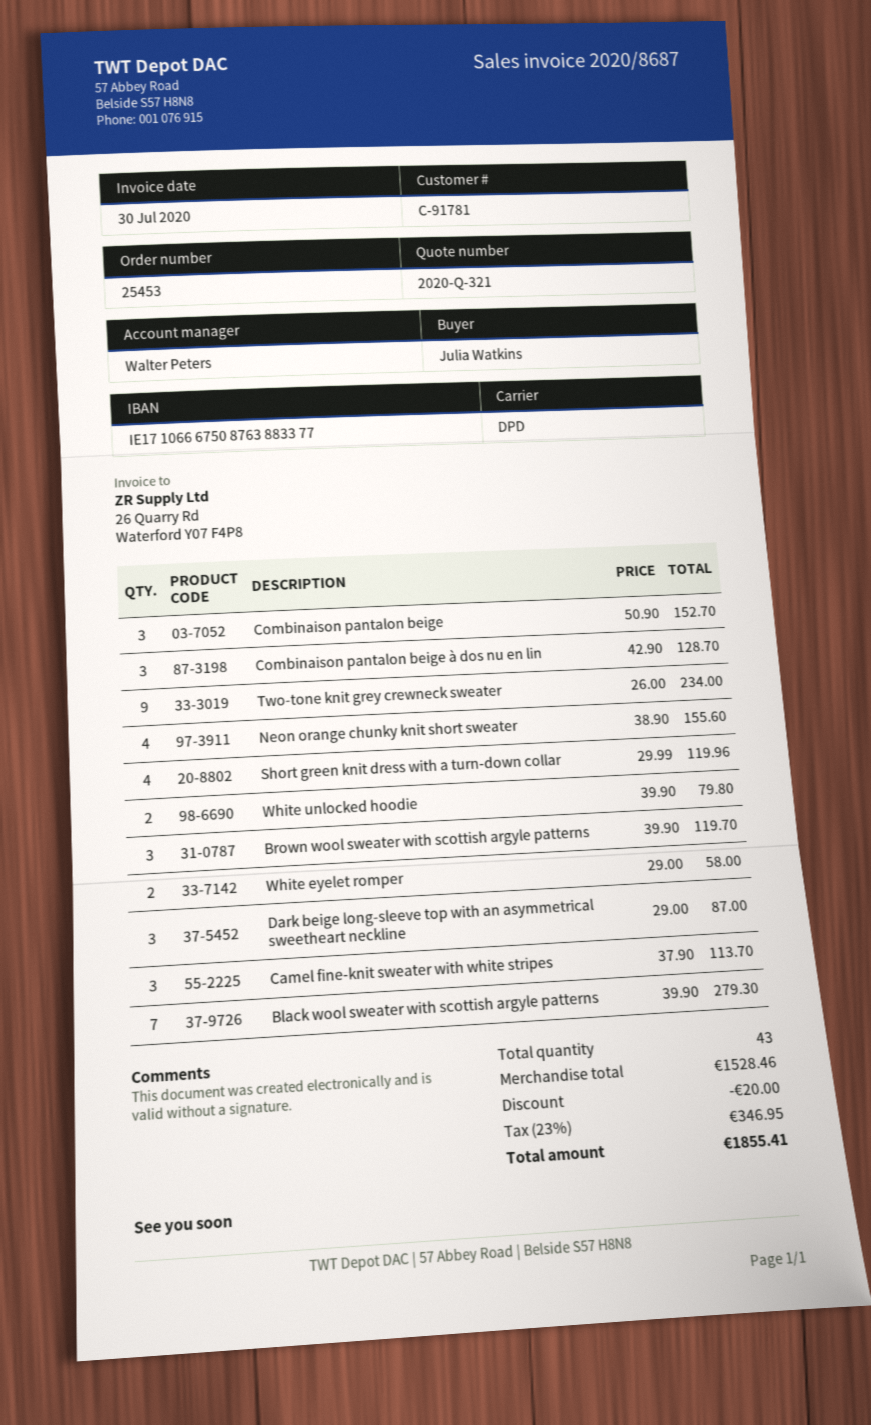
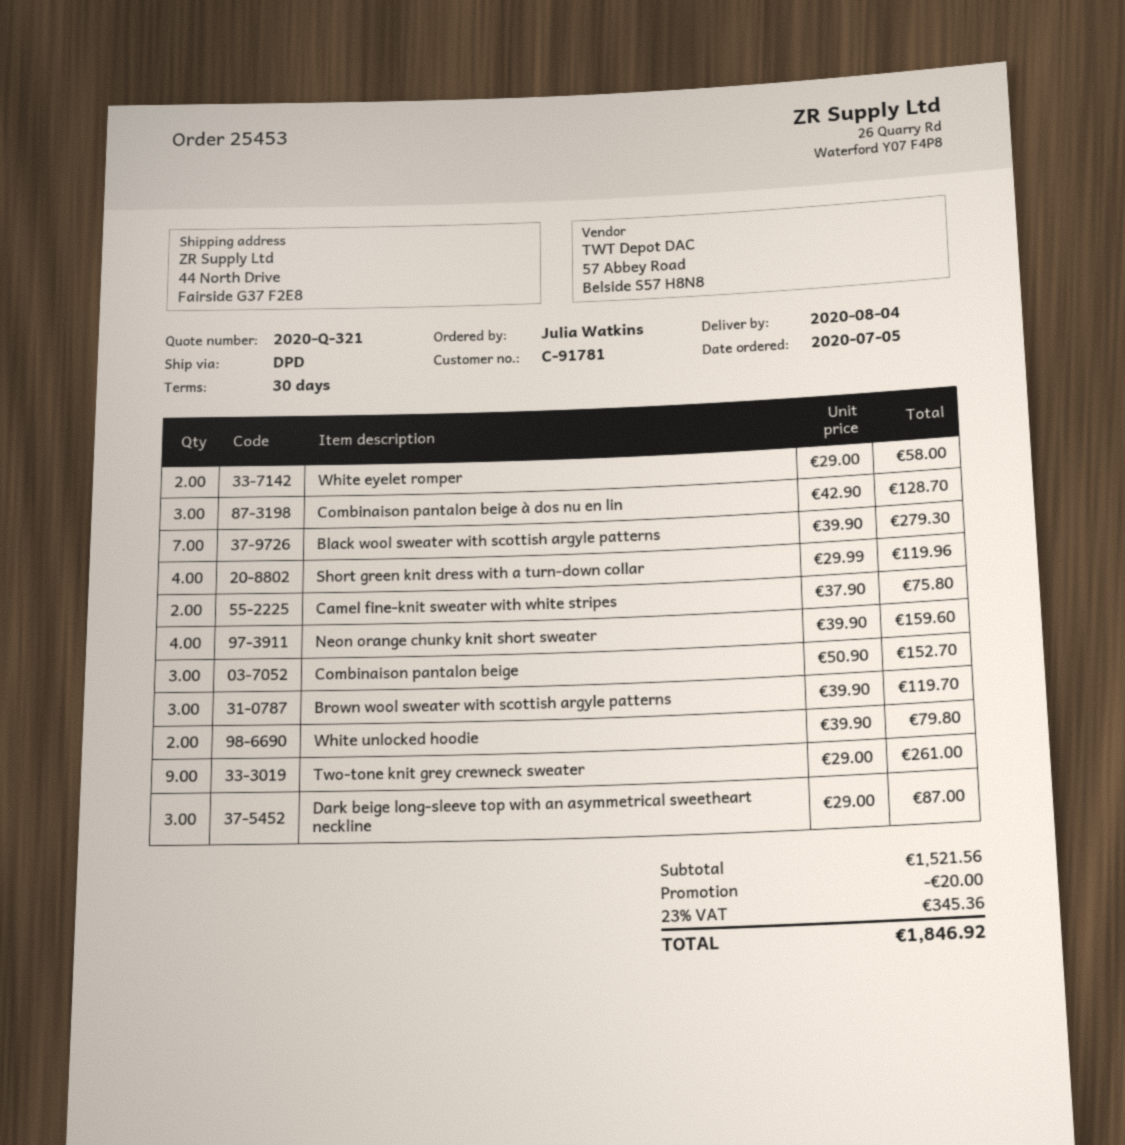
Two-tone knit grey crewneck sweater: 9 x 26.00 = 234.00 -> 9 x 29.00 = 261.00
Neon orange chunky knit short sweater: 4 x 38.90 = 155.60 -> 4 x 39.90 = 159.60
Camel fine-knit sweater with white stripes: 3 x 37.90 = 113.70 -> 2 x 37.90 = 75.80
subtotal: 1528.46 -> 1521.56
tax: 23% = 346.95 -> 23% = 345.36
total: 1855.41 -> 1846.92

